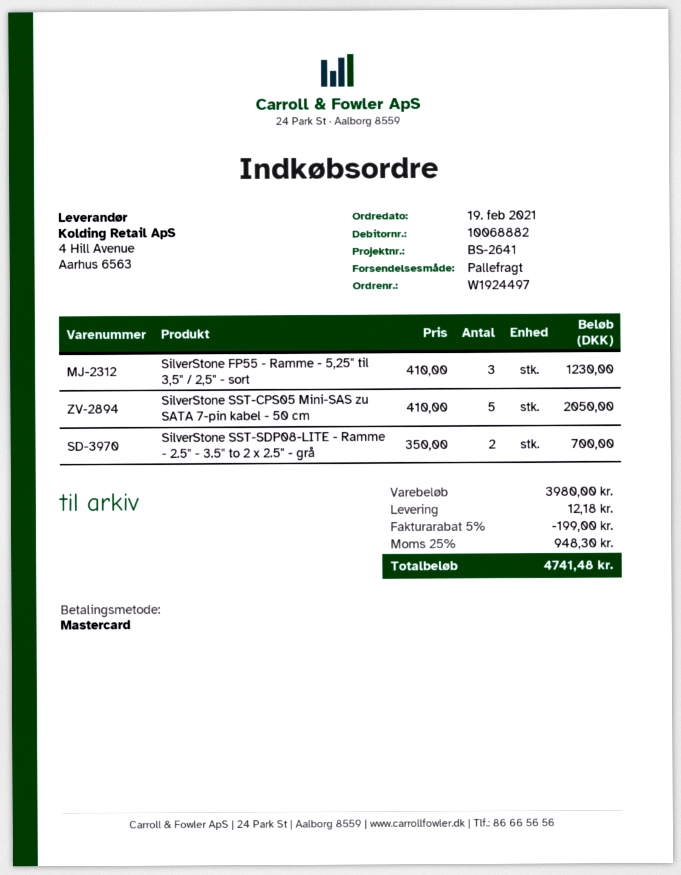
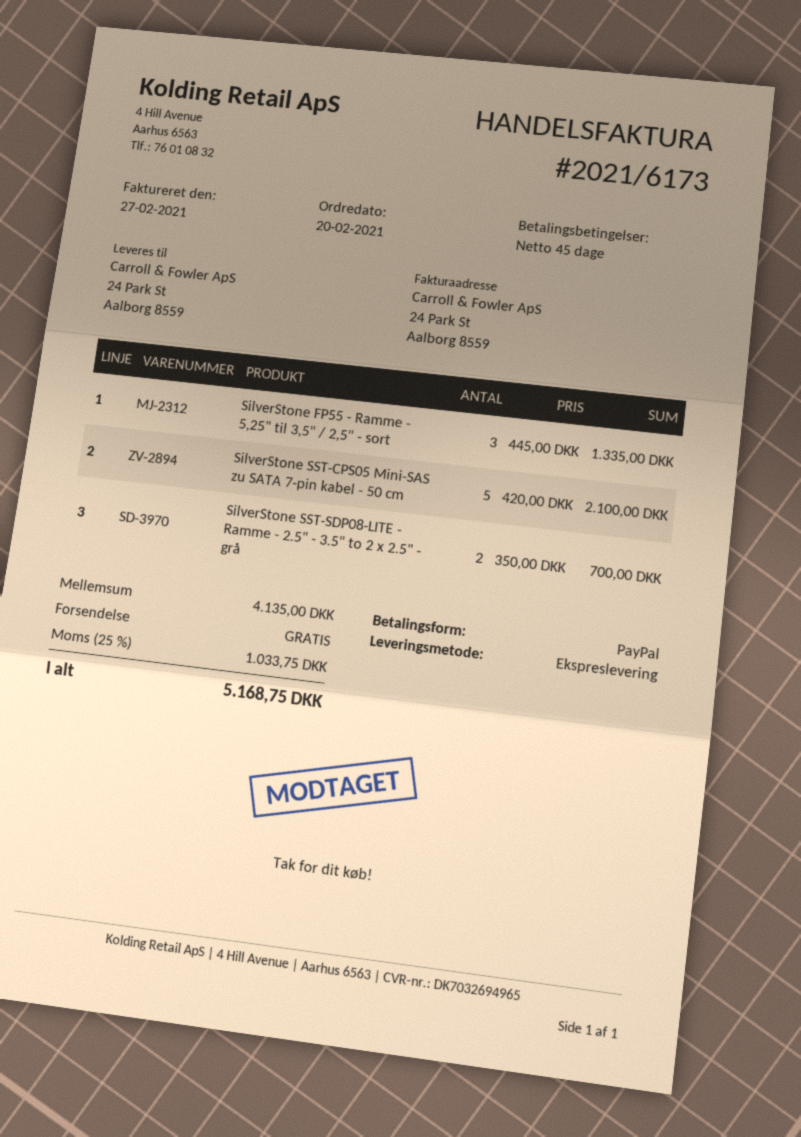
order date: 2021-02-19 -> 2021-02-20
payment method: Mastercard -> PayPal
shipping method: pallet freight -> express
SilverStone FP55 - Ramme - 5,25" til 3,5" / 2,5" - sort: 3 x 410.00 = 1230.00 -> 3 x 445.00 = 1335.00
SilverStone SST-CPS05 Mini-SAS zu SATA 7-pin kabel - 50 cm: 5 x 410.00 = 2050.00 -> 5 x 420.00 = 2100.00
subtotal: 3980.00 -> 4135.00
discount: 5% = 199.00 -> none
shipping: 12.18 -> 0.00
tax: 25% = 948.30 -> 25% = 1033.75
total: 4741.48 -> 5168.75

